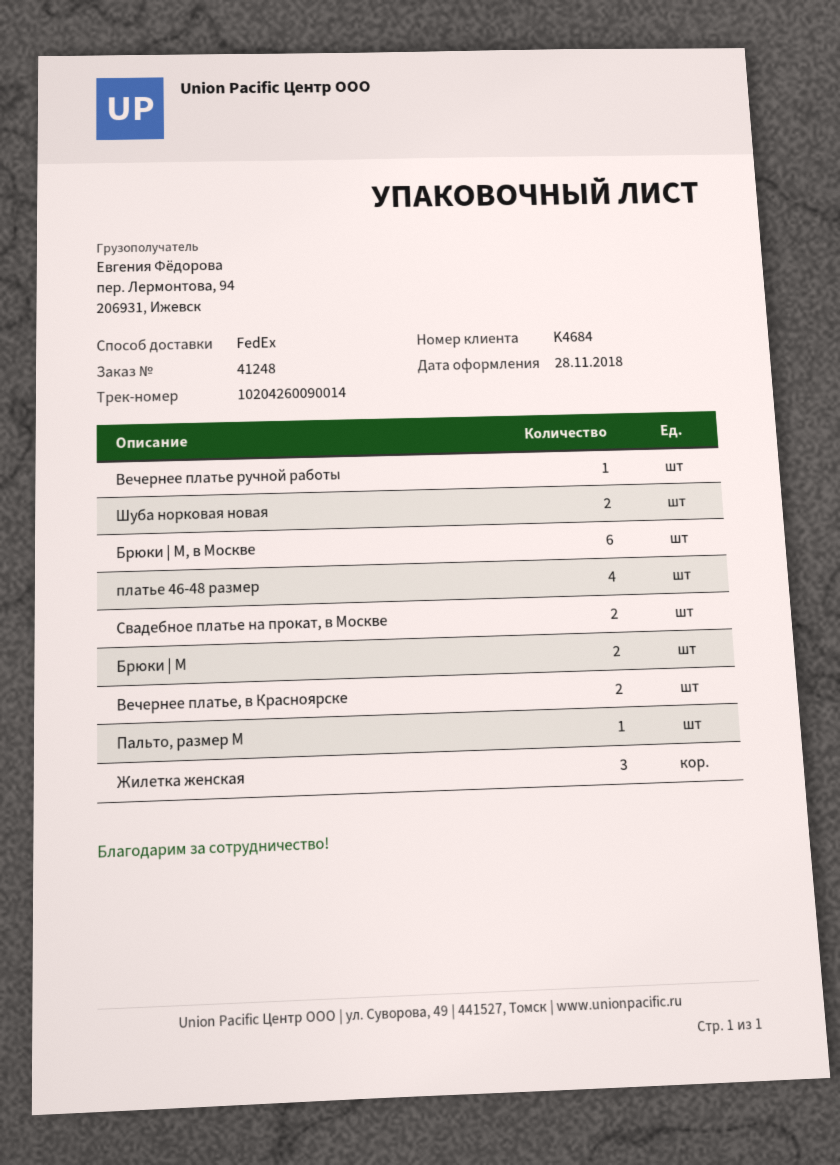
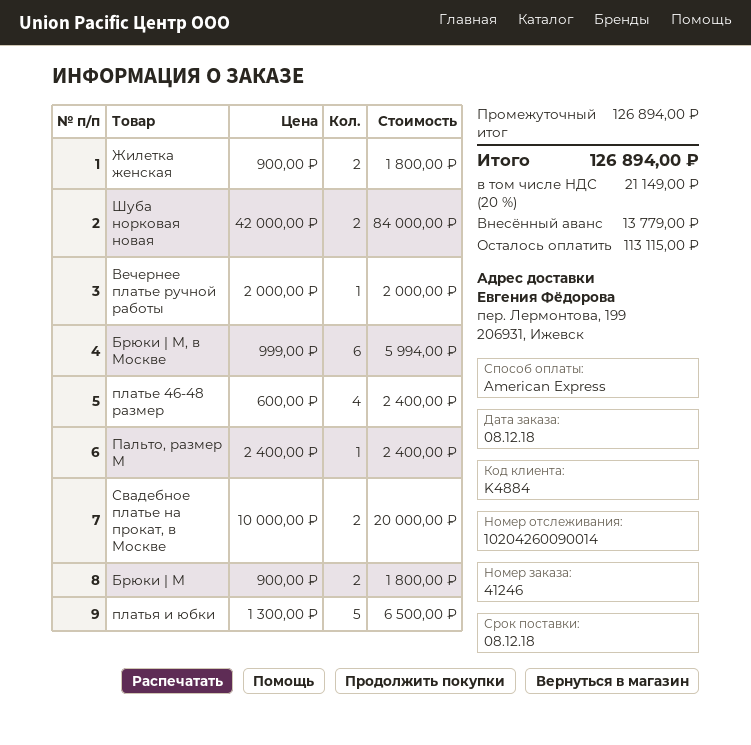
order number: 41248 -> 41246
order date: 2018-11-28 -> 2018-12-08
customer number: K4684 -> K4884
ship to: пер. Лермонтова, 94, 206931, Ижевск -> пер. Лермонтова, 199, 206931, Ижевск
Вечернее платье, в Красноярске: 2 -> none
Жилетка женская: 3 -> 2
платья и юбки: none -> 5

